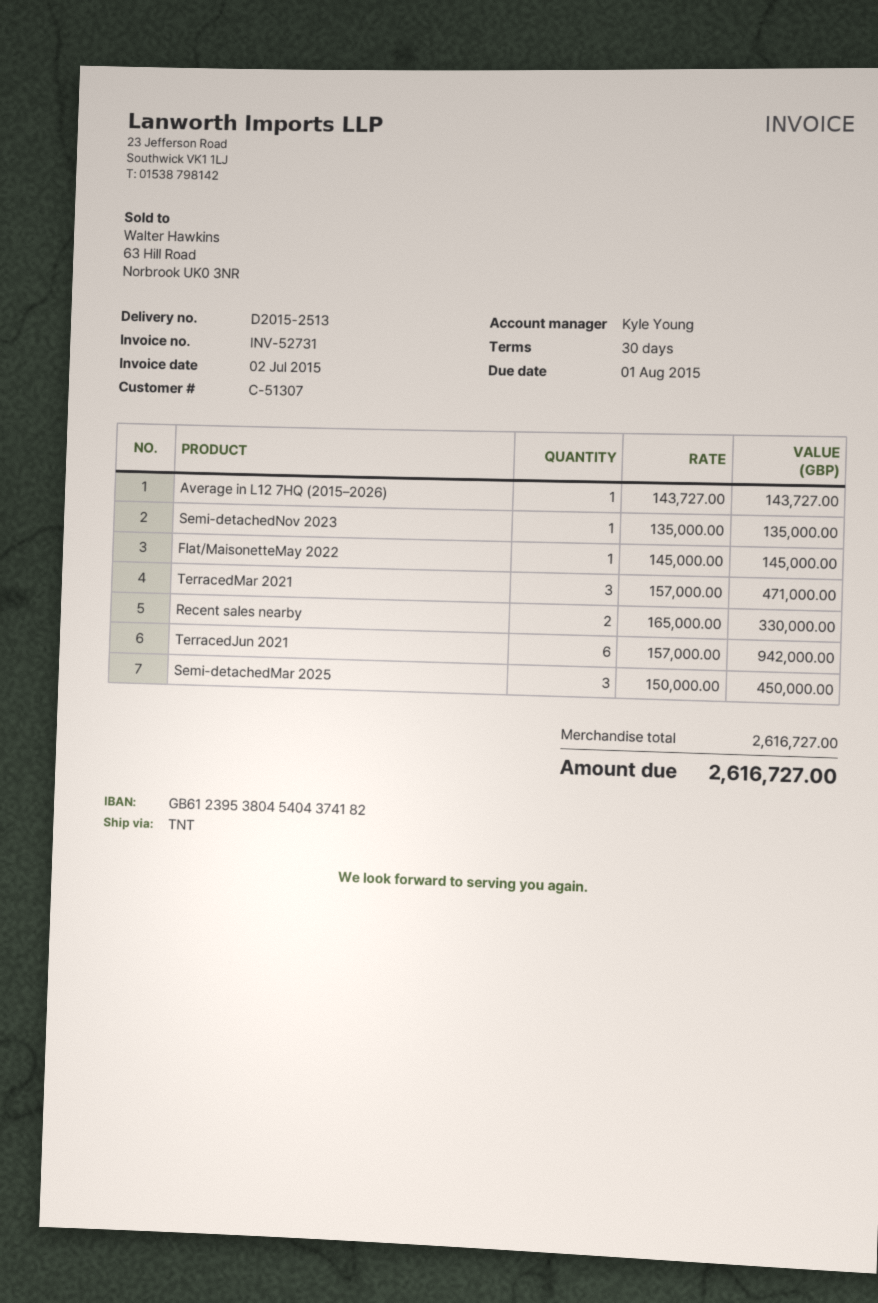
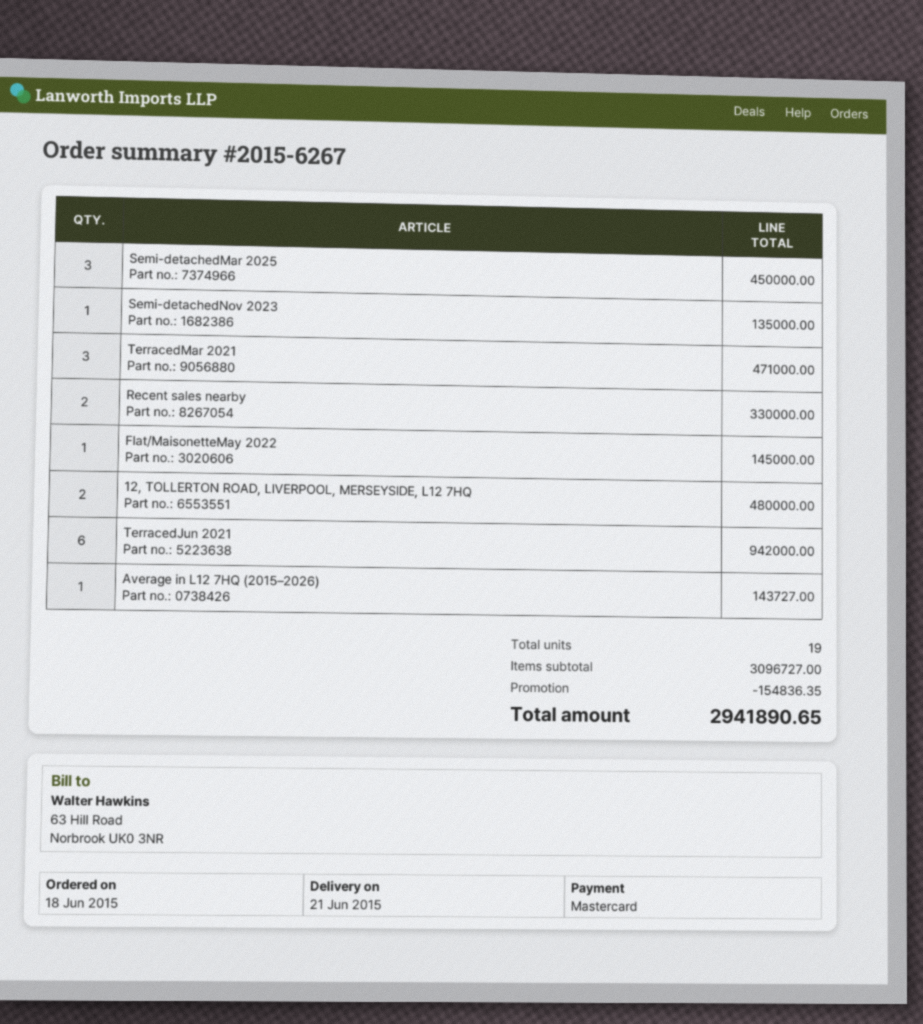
12, TOLLERTON ROAD, LIVERPOOL, MERSEYSIDE, L12 7HQ: none -> 2 for 480000.00
subtotal: 2616727.00 -> 3096727.00
discount: none -> 154836.35
total: 2616727.00 -> 2941890.65

